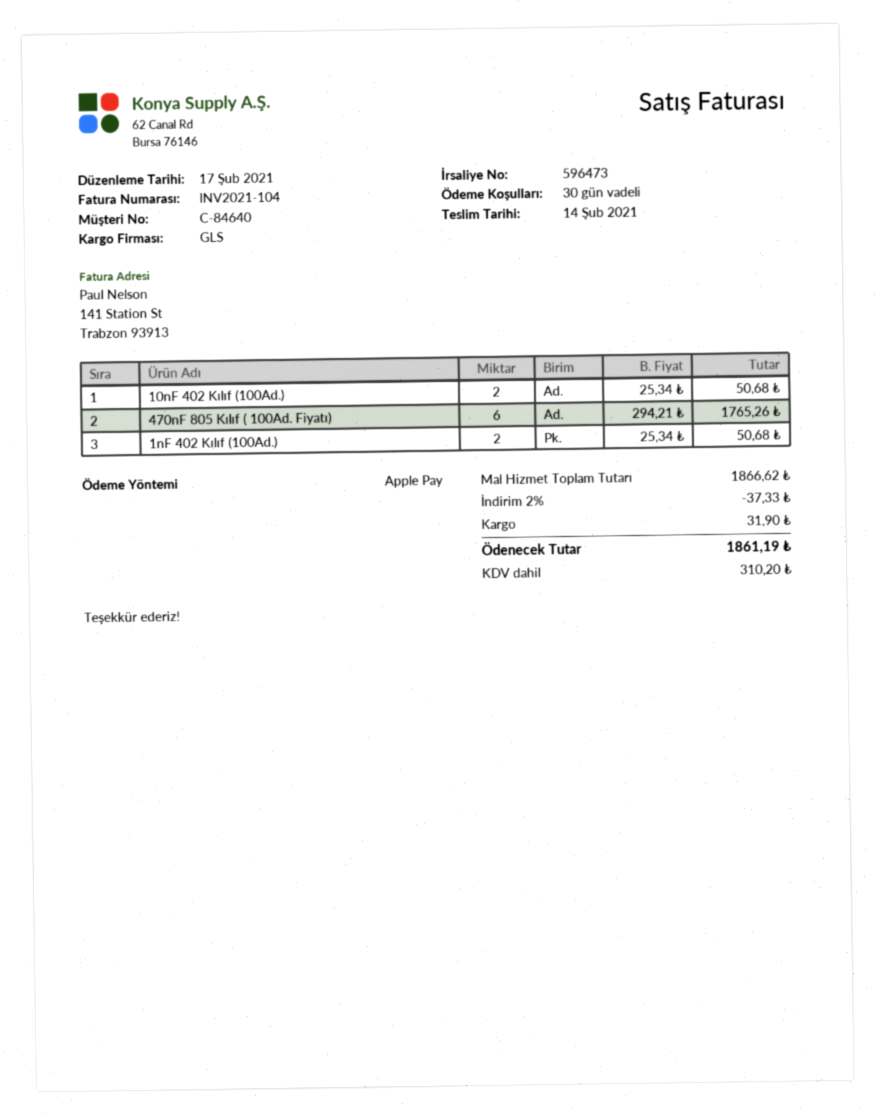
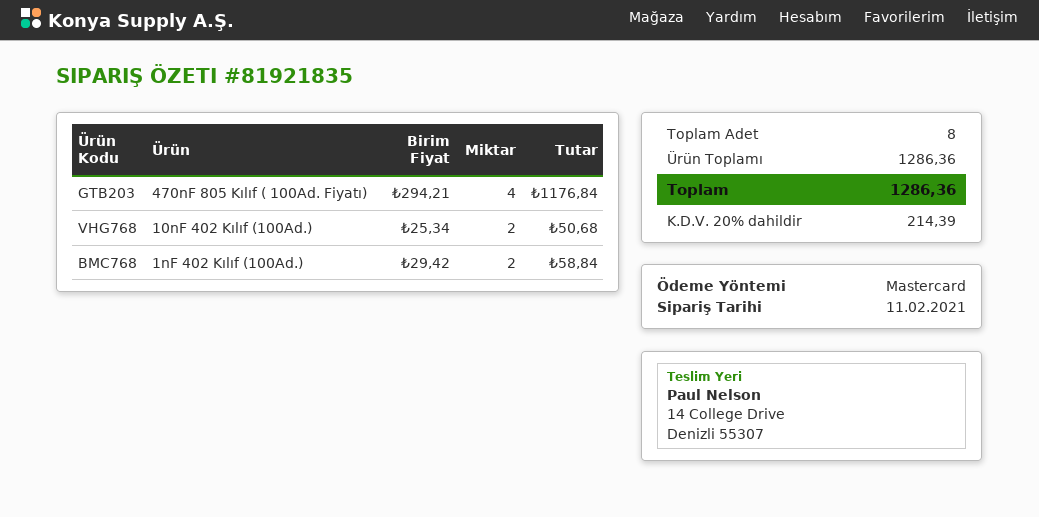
payment method: Apple Pay -> Mastercard
470nF 805 Kılıf ( 100Ad. Fiyatı): 6 x 294.21 = 1765.26 -> 4 x 294.21 = 1176.84
1nF 402 Kılıf (100Ad.): 2 x 25.34 = 50.68 -> 2 x 29.42 = 58.84
subtotal: 1866.62 -> 1286.36
discount: 2% = 37.33 -> none
shipping: 31.90 -> none
tax: 310.20 -> 214.39
total: 1861.19 -> 1286.36

